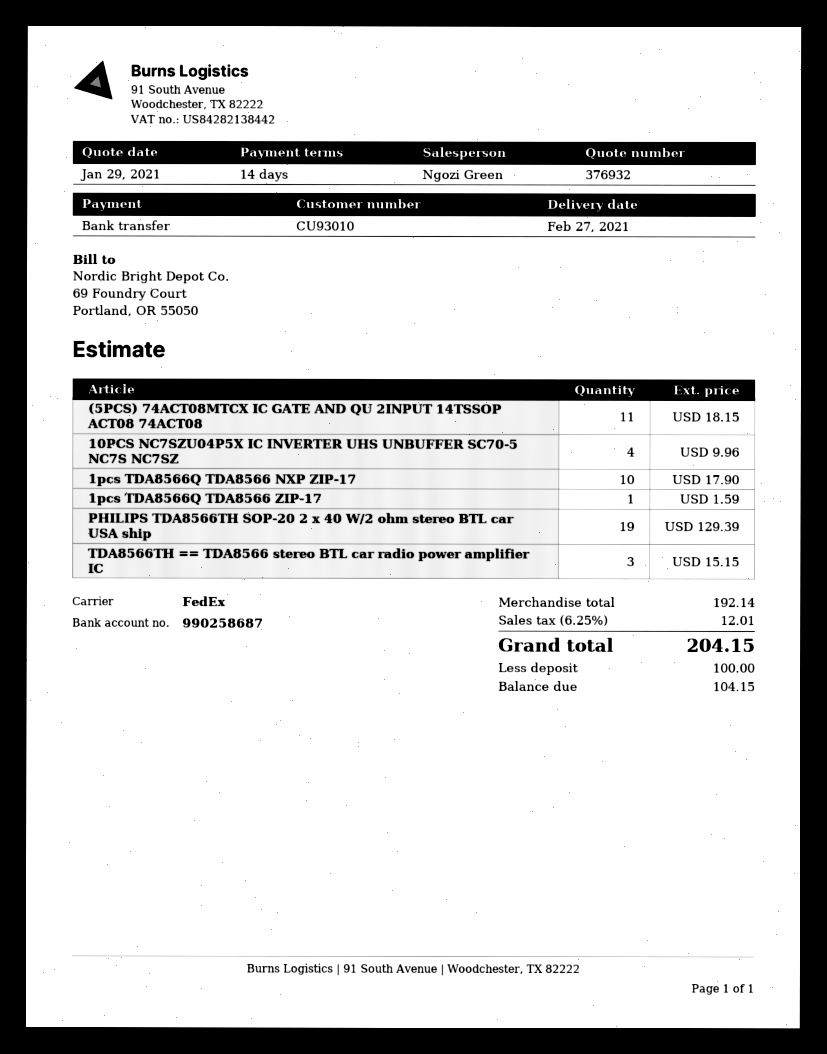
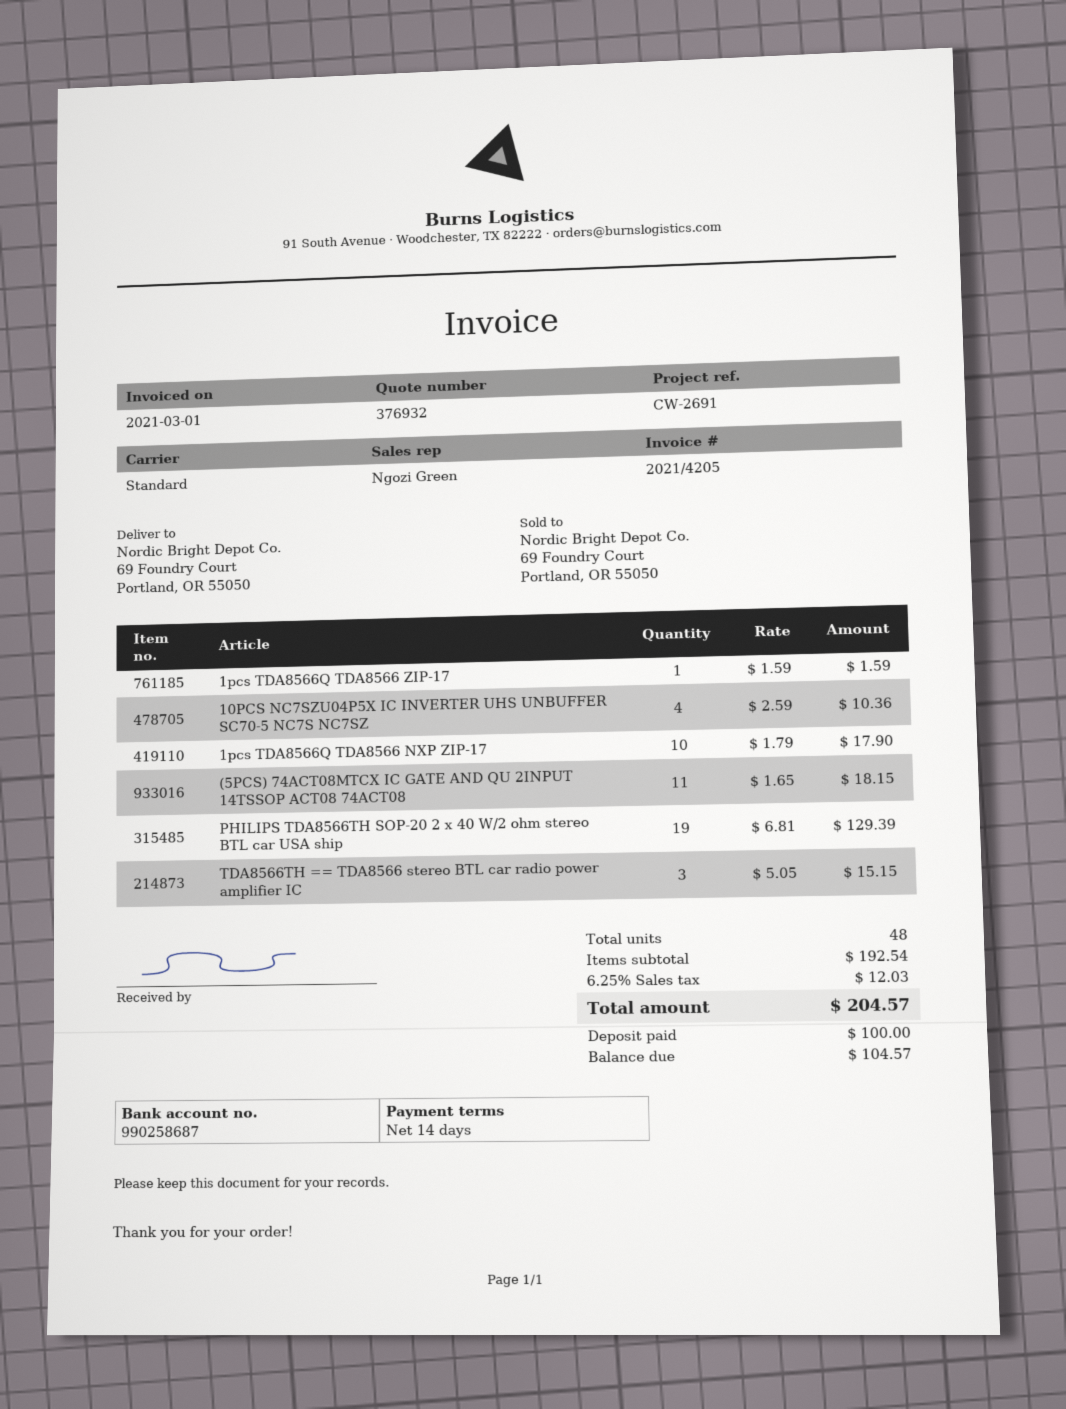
shipping method: FedEx -> standard
10PCS NC7SZU04P5X IC INVERTER UHS UNBUFFER SC70-5 NC7S NC7SZ: 4 for 9.96 -> 4 for 10.36
subtotal: 192.14 -> 192.54
tax: 6.25% = 12.01 -> 6.25% = 12.03
total: 204.15 -> 204.57
balance: 104.15 -> 104.57

